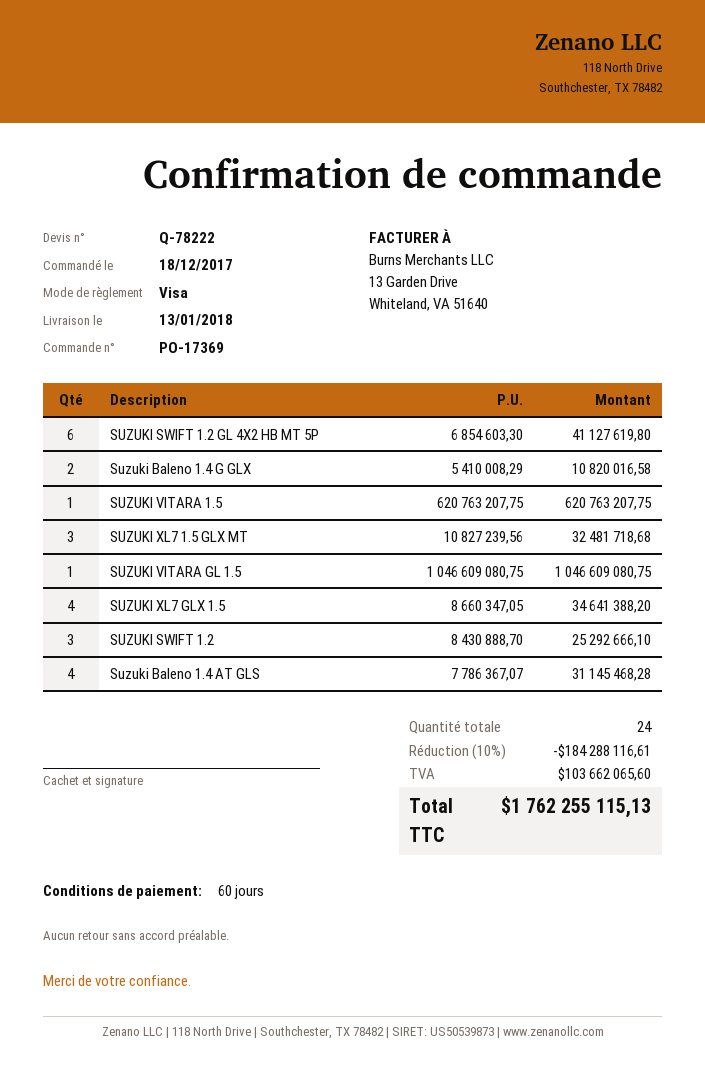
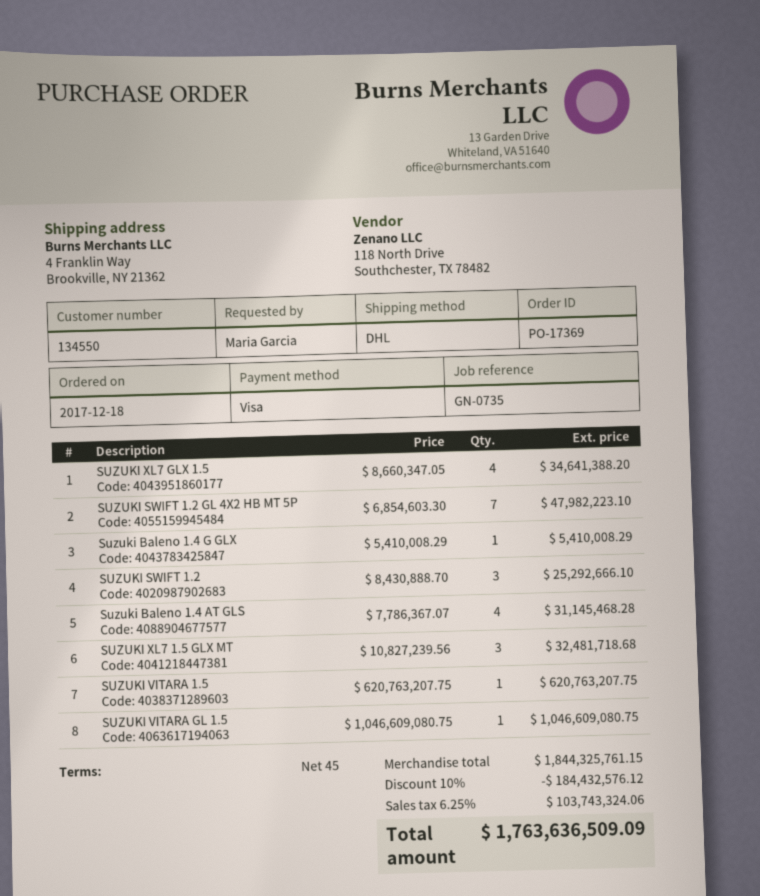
payment terms: 60 days -> 45 days
SUZUKI SWIFT 1.2 GL 4X2 HB MT 5P: 6 x 6854603.30 = 41127619.80 -> 7 x 6854603.30 = 47982223.10
Suzuki Baleno 1.4 G GLX: 2 x 5410008.29 = 10820016.58 -> 1 x 5410008.29 = 5410008.29
discount: 10% = 184288116.61 -> 10% = 184432576.12
tax: 103662065.60 -> 103743324.06
total: 1762255115.13 -> 1763636509.09

